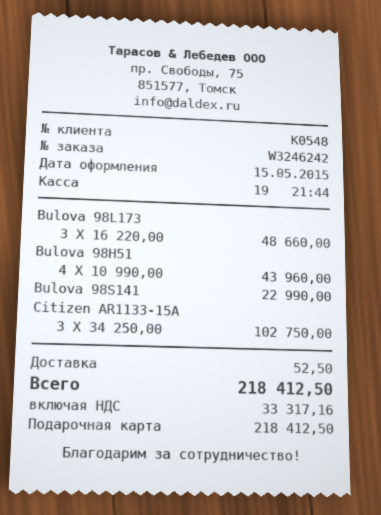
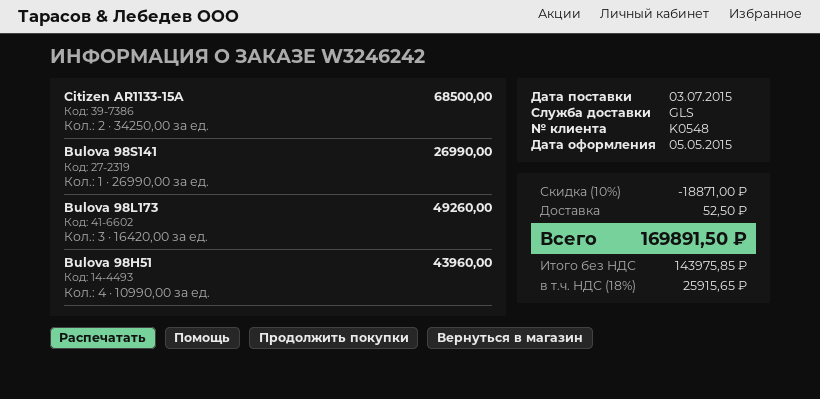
order date: 2015-05-15 -> 2015-05-05
Bulova 98L173: 3 x 16220.00 = 48660.00 -> 3 x 16420.00 = 49260.00
Bulova 98S141: 1 x 22990.00 = 22990.00 -> 1 x 26990.00 = 26990.00
Citizen AR1133-15A: 3 x 34250.00 = 102750.00 -> 2 x 34250.00 = 68500.00
discount: none -> 10% = 18871.00
tax: 33317.16 -> 25915.65
total: 218412.50 -> 169891.50

